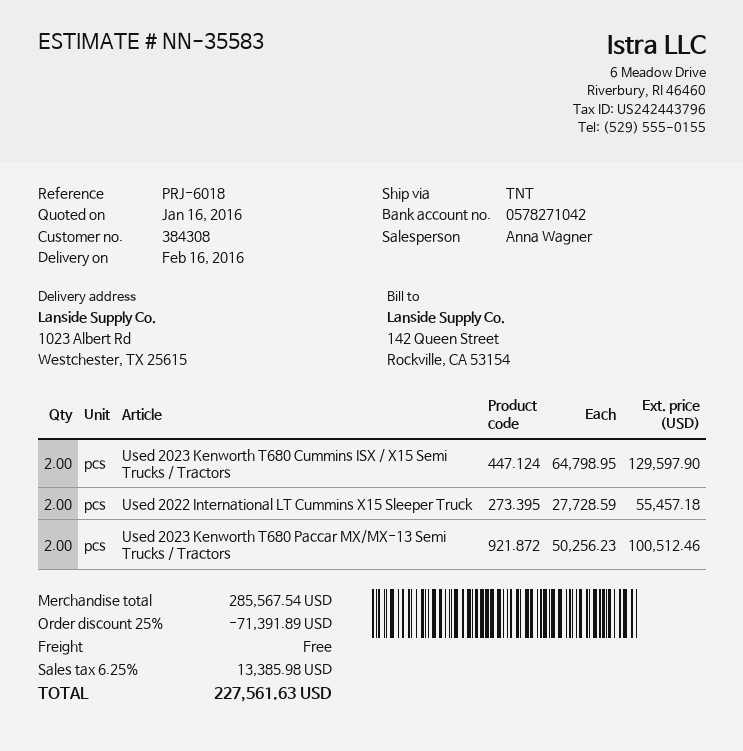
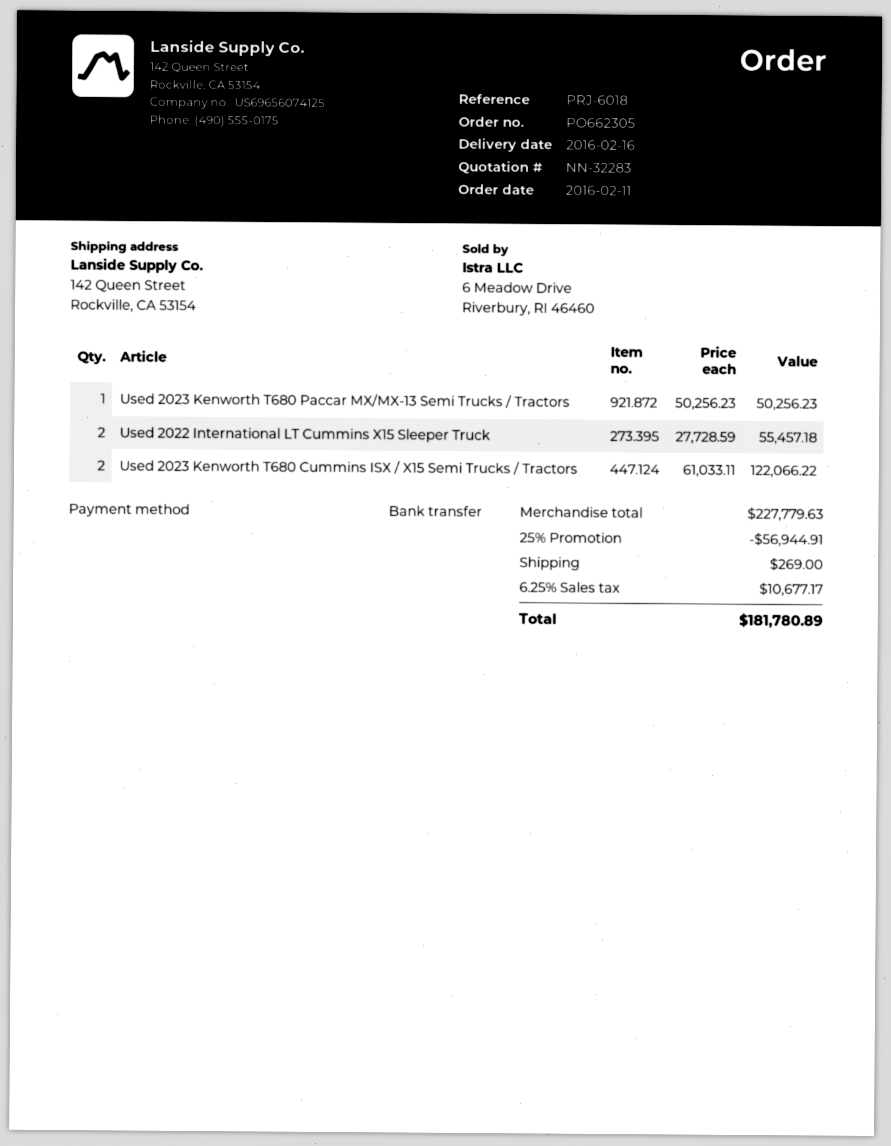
quote number: NN-35583 -> NN-32283
ship to: 1023 Albert Rd, Westchester, TX 25615 -> 142 Queen Street, Rockville, CA 53154
Used 2023 Kenworth T680 Cummins ISX / X15 Semi Trucks / Tractors: 2 x 64798.95 = 129597.90 -> 2 x 61033.11 = 122066.22
Used 2023 Kenworth T680 Paccar MX/MX-13 Semi Trucks / Tractors: 2 x 50256.23 = 100512.46 -> 1 x 50256.23 = 50256.23
subtotal: 285567.54 -> 227779.63
discount: 25% = 71391.89 -> 25% = 56944.91
shipping: 0.00 -> 269.00
tax: 6.25% = 13385.98 -> 6.25% = 10677.17
total: 227561.63 -> 181780.89

